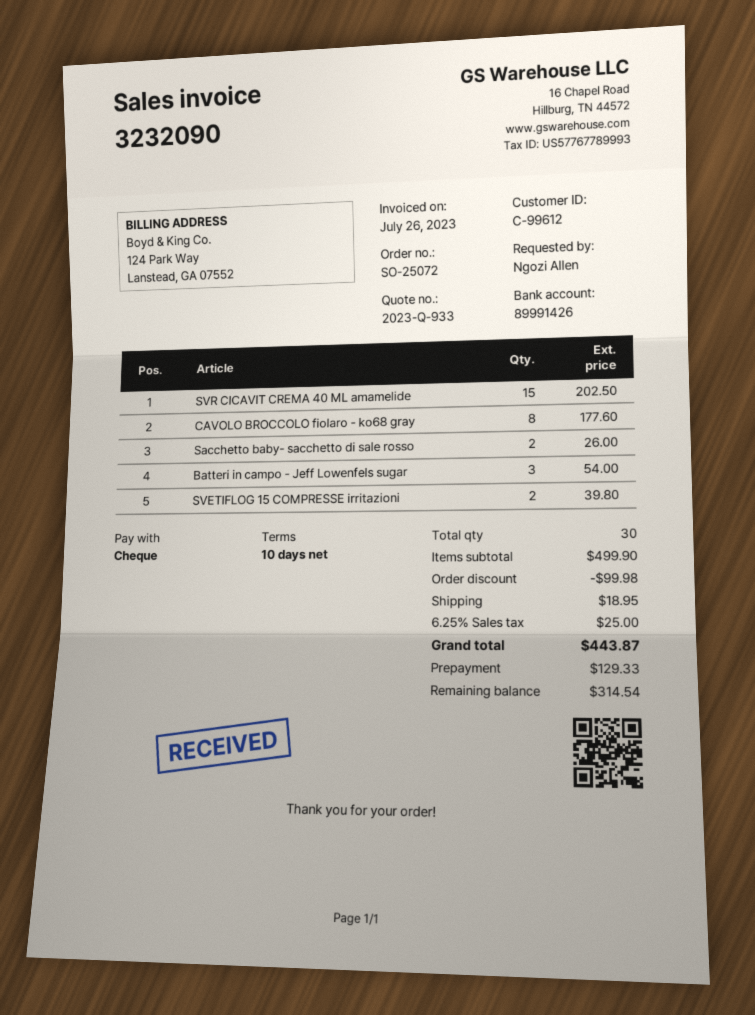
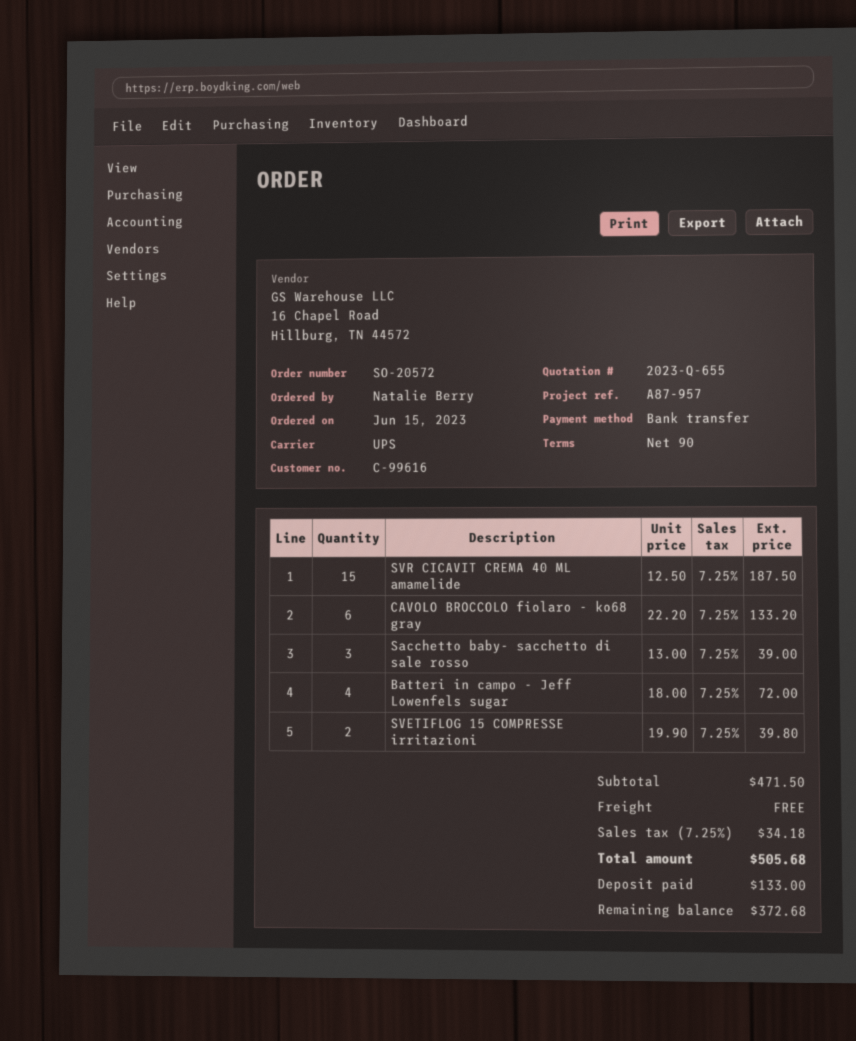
quote number: 2023-Q-933 -> 2023-Q-655
order number: SO-25072 -> SO-20572
payment terms: 10 days -> 90 days
customer number: C-99612 -> C-99616
ordered by: Ngozi Allen -> Natalie Berry
payment method: cheque -> bank transfer
SVR CICAVIT CREMA 40 ML amamelide: 15 for 202.50 -> 15 for 187.50
CAVOLO BROCCOLO fiolaro - ko68 gray: 8 for 177.60 -> 6 for 133.20
Sacchetto baby- sacchetto di sale rosso: 2 for 26.00 -> 3 for 39.00
Batteri in campo - Jeff Lowenfels sugar: 3 for 54.00 -> 4 for 72.00
subtotal: 499.90 -> 471.50
discount: 99.98 -> none
shipping: 18.95 -> 0.00
tax: 6.25% = 25.00 -> 7.25% = 34.18
total: 443.87 -> 505.68
deposit: 129.33 -> 133.00
balance: 314.54 -> 372.68

